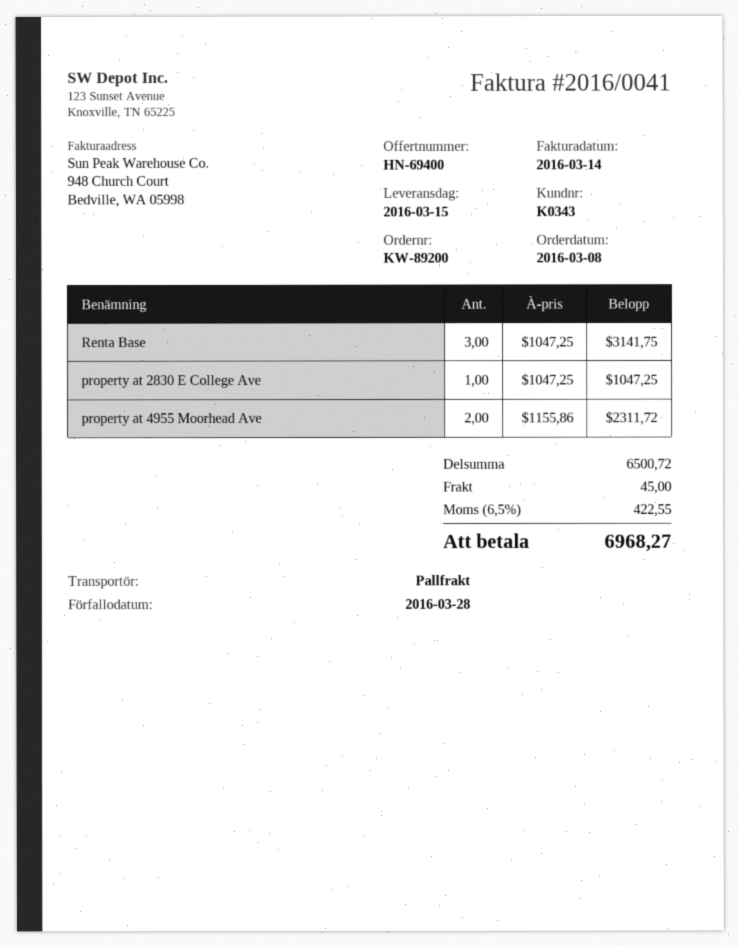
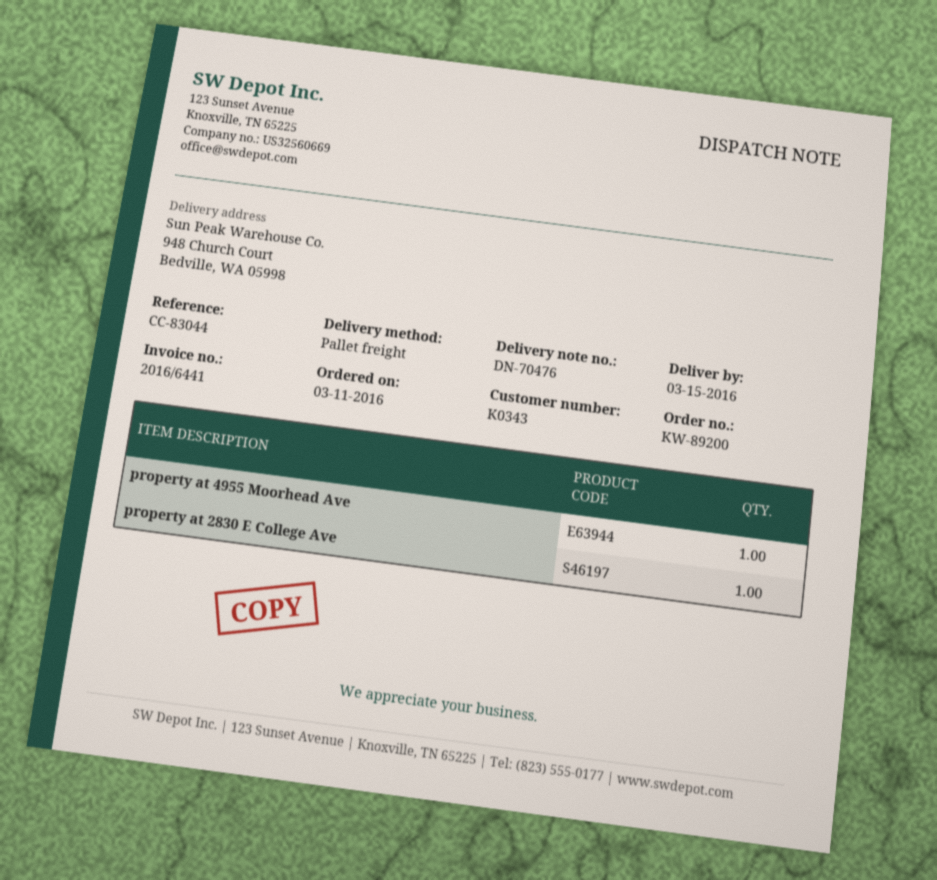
order date: 2016-03-08 -> 2016-03-11
invoice number: 2016/0041 -> 2016/6441
Renta Base: 3 -> none
property at 4955 Moorhead Ave: 2 -> 1

